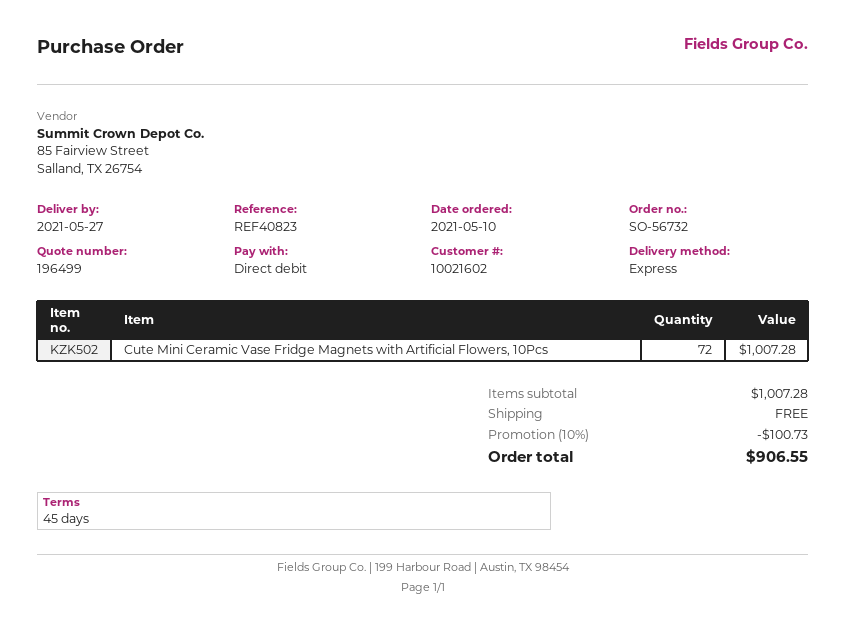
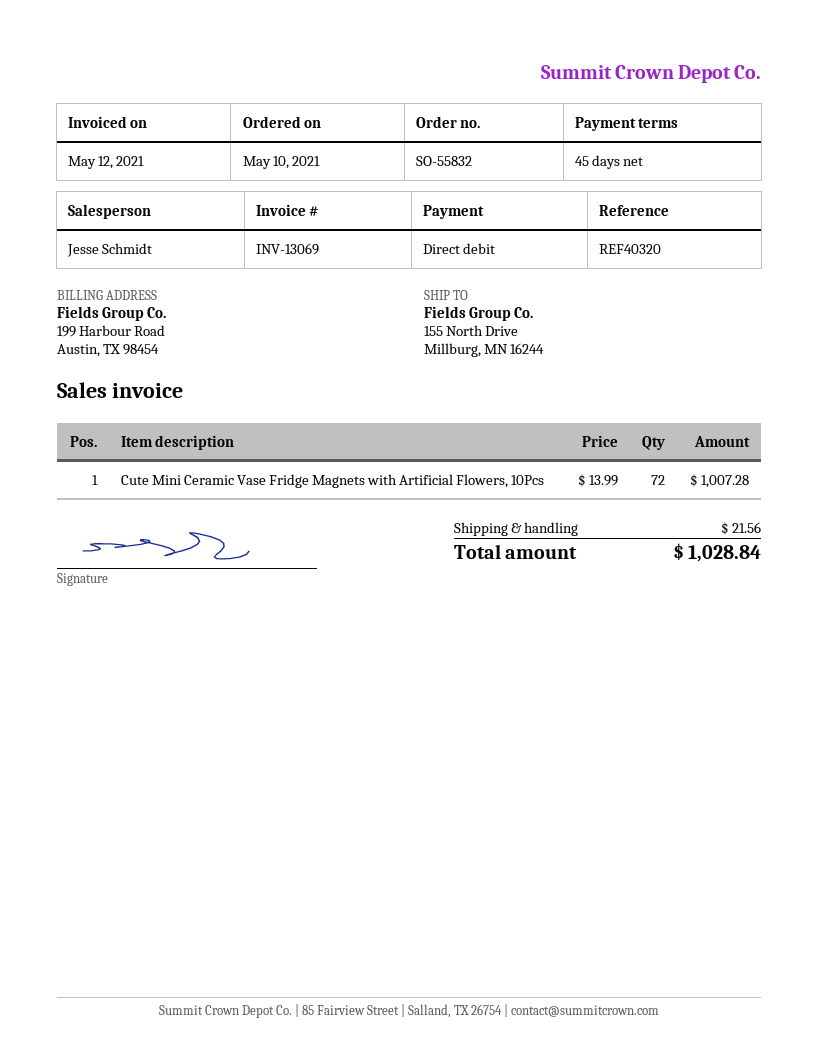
order number: SO-56732 -> SO-55832
reference: REF40823 -> REF40320
discount: 10% = 100.73 -> none
shipping: 0.00 -> 21.56
total: 906.55 -> 1028.84

